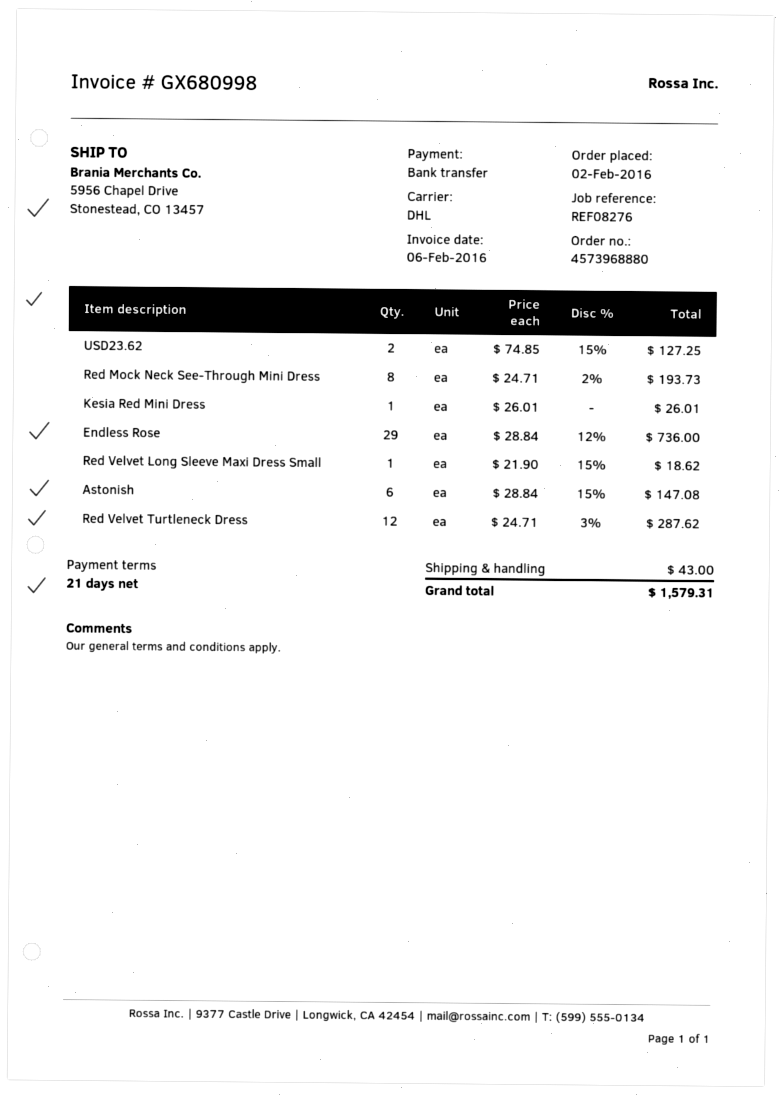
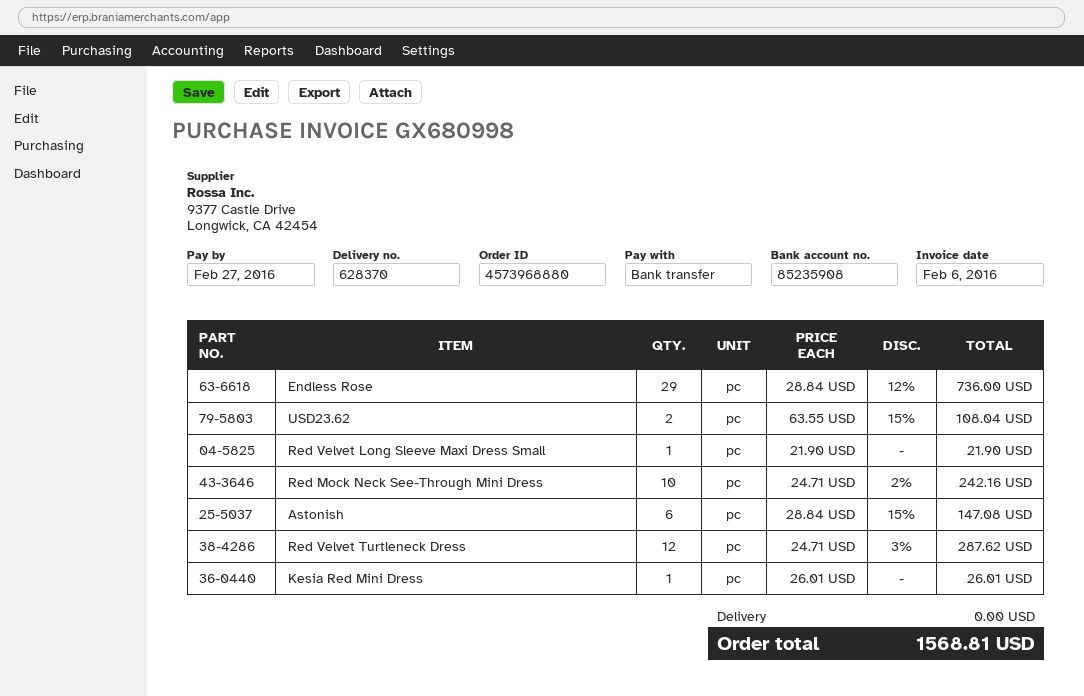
USD23.62: 2 x 74.85 - 15% = 127.25 -> 2 x 63.55 - 15% = 108.04
Red Mock Neck See-Through Mini Dress: 8 x 24.71 - 2% = 193.73 -> 10 x 24.71 - 2% = 242.16
Red Velvet Long Sleeve Maxi Dress Small: 1 x 21.90 - 15% = 18.62 -> 1 x 21.90 = 21.90
shipping: 43.00 -> 0.00
total: 1579.31 -> 1568.81

